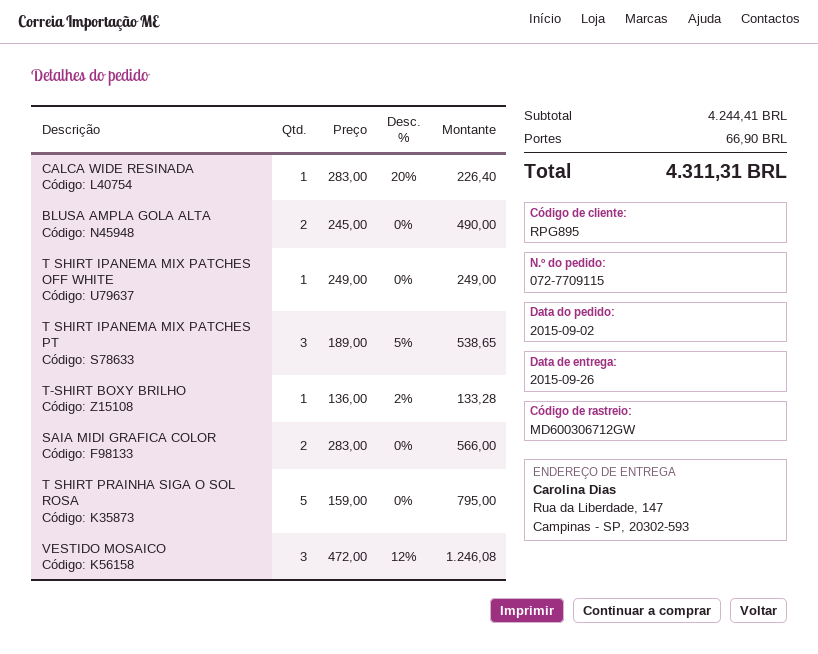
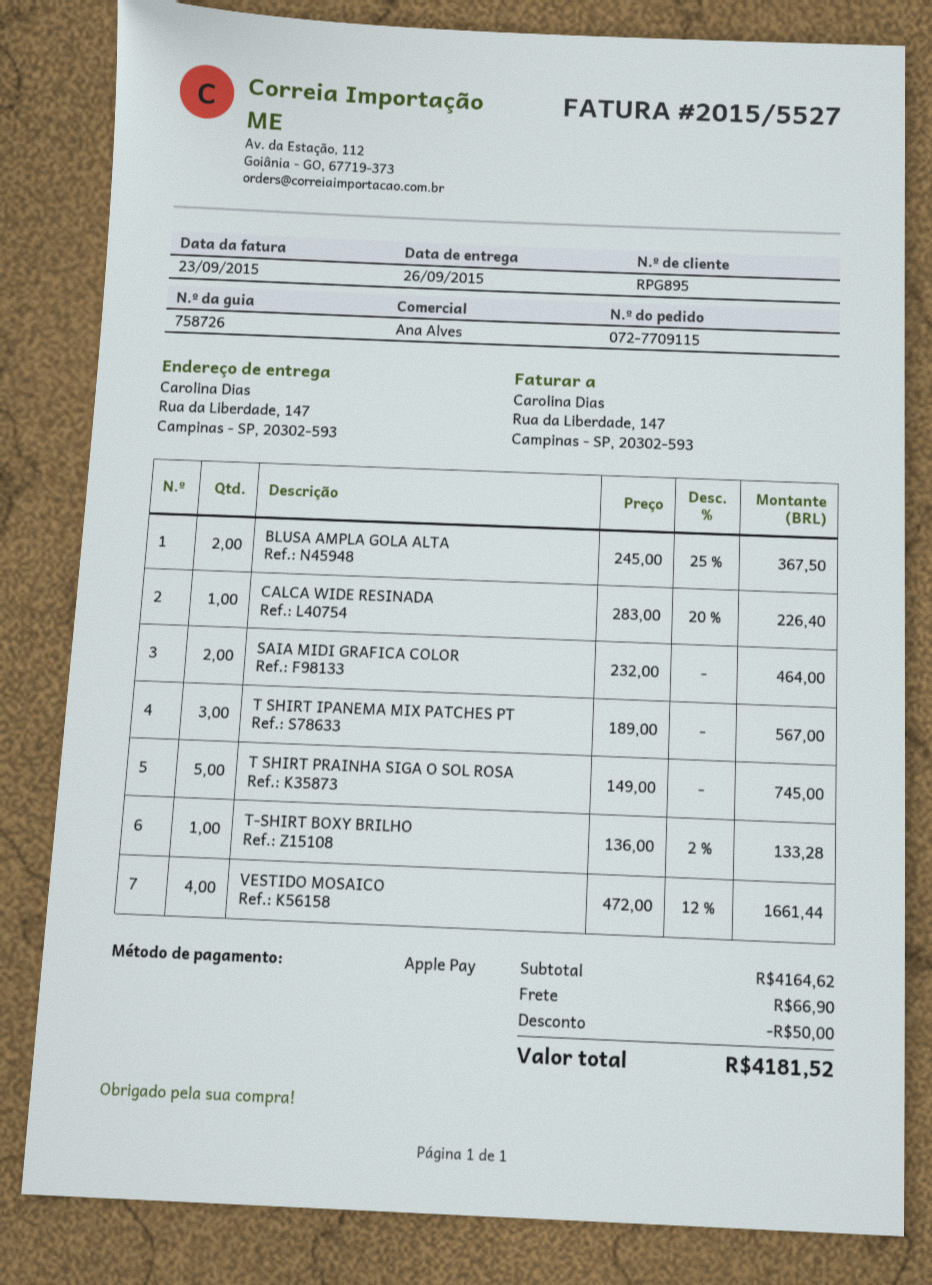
BLUSA AMPLA GOLA ALTA: 2 x 245.00 = 490.00 -> 2 x 245.00 - 25% = 367.50
T SHIRT IPANEMA MIX PATCHES OFF WHITE: 1 x 249.00 = 249.00 -> none
T SHIRT IPANEMA MIX PATCHES PT: 3 x 189.00 - 5% = 538.65 -> 3 x 189.00 = 567.00
SAIA MIDI GRAFICA COLOR: 2 x 283.00 = 566.00 -> 2 x 232.00 = 464.00
T SHIRT PRAINHA SIGA O SOL ROSA: 5 x 159.00 = 795.00 -> 5 x 149.00 = 745.00
VESTIDO MOSAICO: 3 x 472.00 - 12% = 1246.08 -> 4 x 472.00 - 12% = 1661.44
subtotal: 4244.41 -> 4164.62
discount: none -> 50.00
total: 4311.31 -> 4181.52

